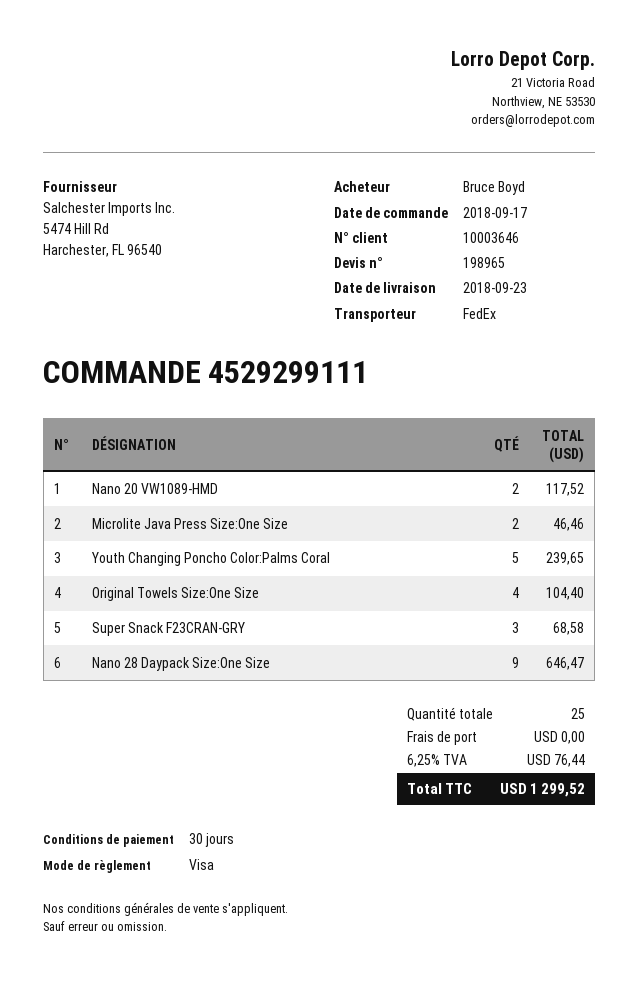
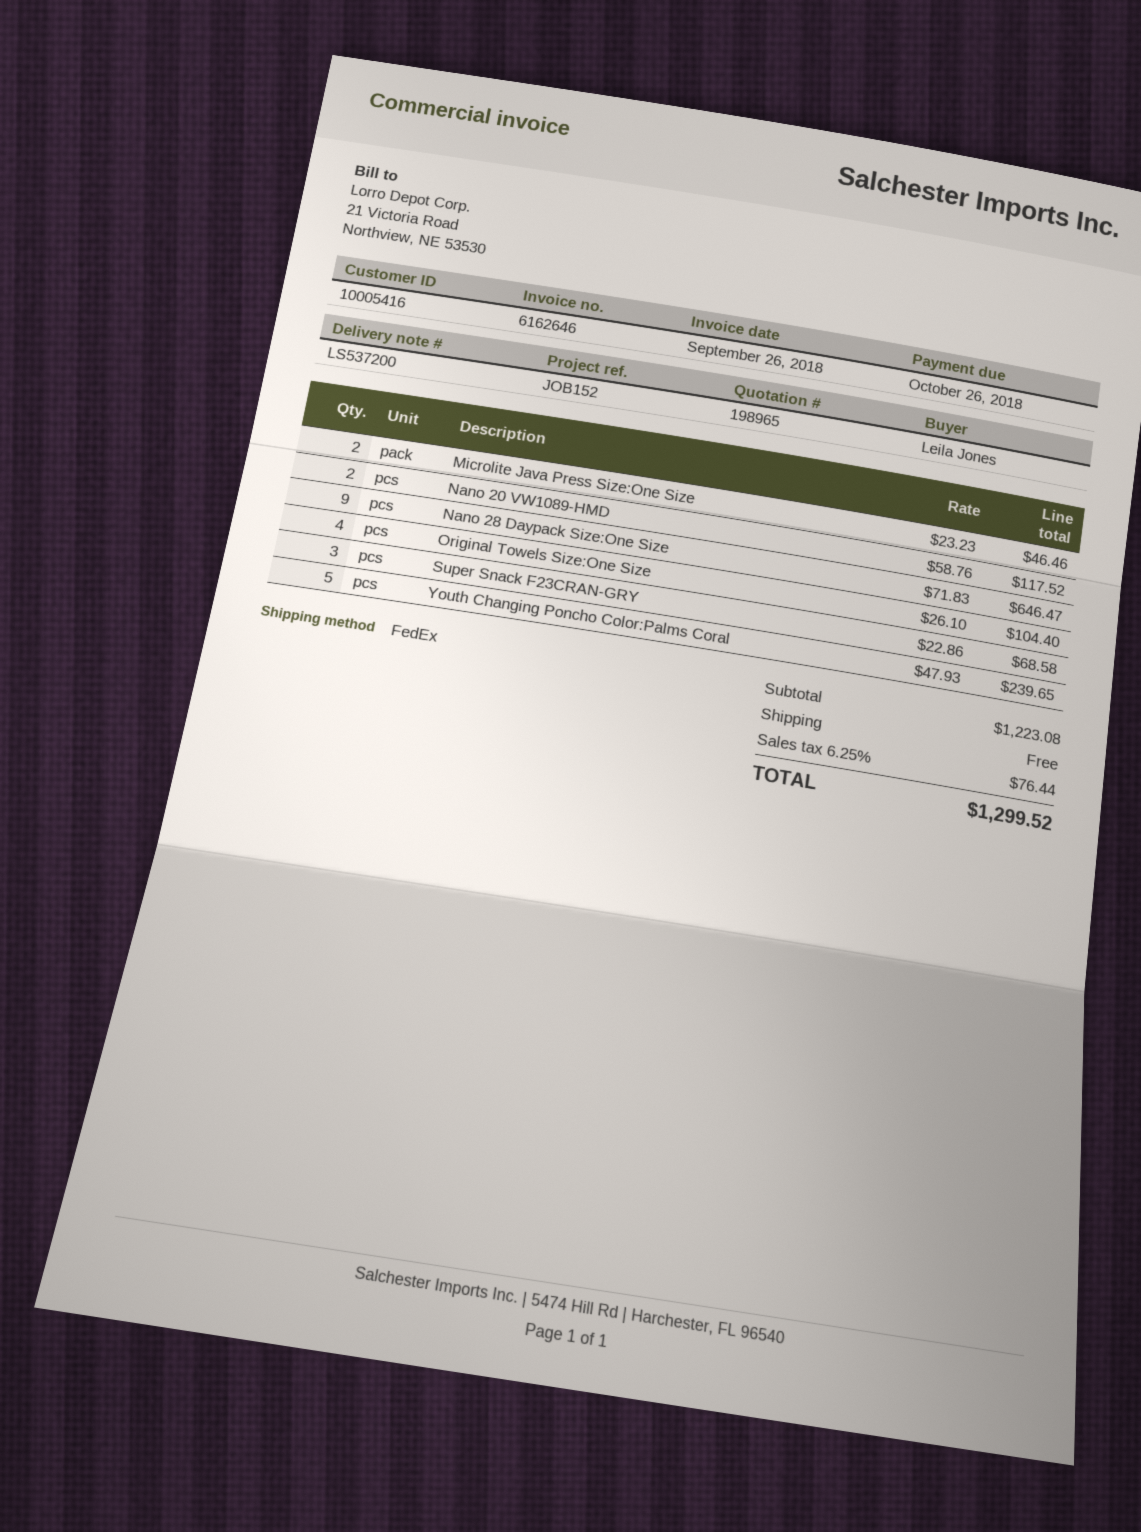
customer number: 10003646 -> 10005416
ordered by: Bruce Boyd -> Leila Jones

